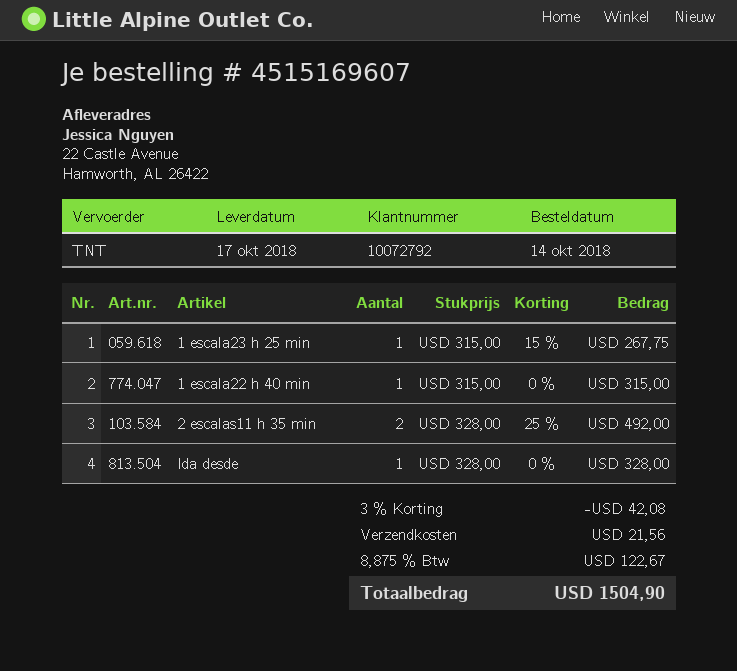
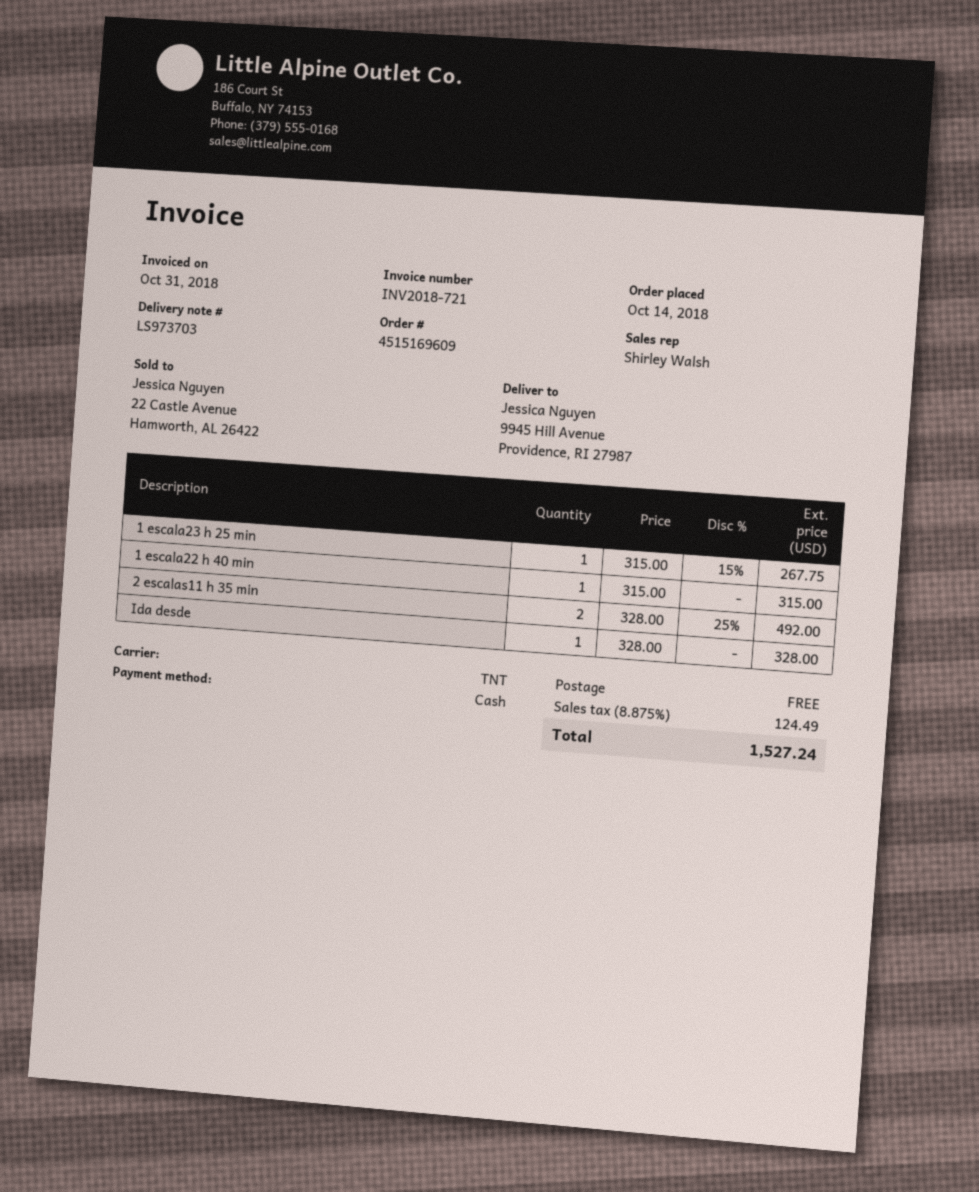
order number: 4515169607 -> 4515169609
ship to: 22 Castle Avenue, Hamworth, AL 26422 -> 9945 Hill Avenue, Providence, RI 27987
discount: 3% = 42.08 -> none
shipping: 21.56 -> 0.00
tax: 8.875% = 122.67 -> 8.875% = 124.49
total: 1504.90 -> 1527.24

